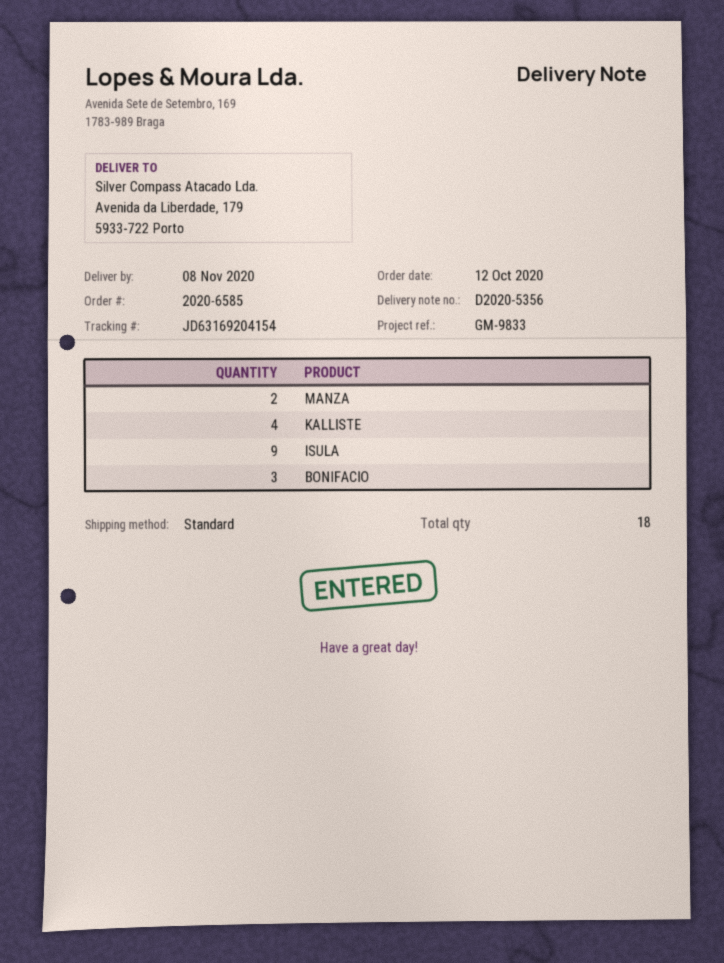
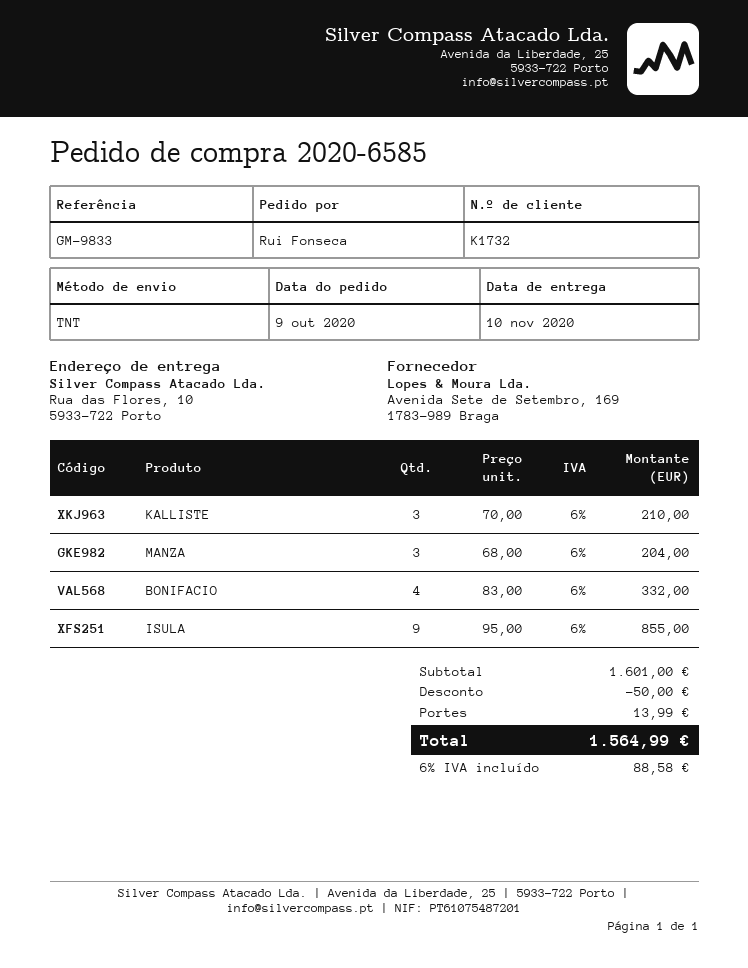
order date: 2020-10-12 -> 2020-10-09
delivery date: 2020-11-08 -> 2020-11-10
shipping method: standard -> TNT
ship to: Avenida da Liberdade, 179, 5933-722 Porto -> Rua das Flores, 10, 5933-722 Porto
MANZA: 2 -> 3
KALLISTE: 4 -> 3
BONIFACIO: 3 -> 4

